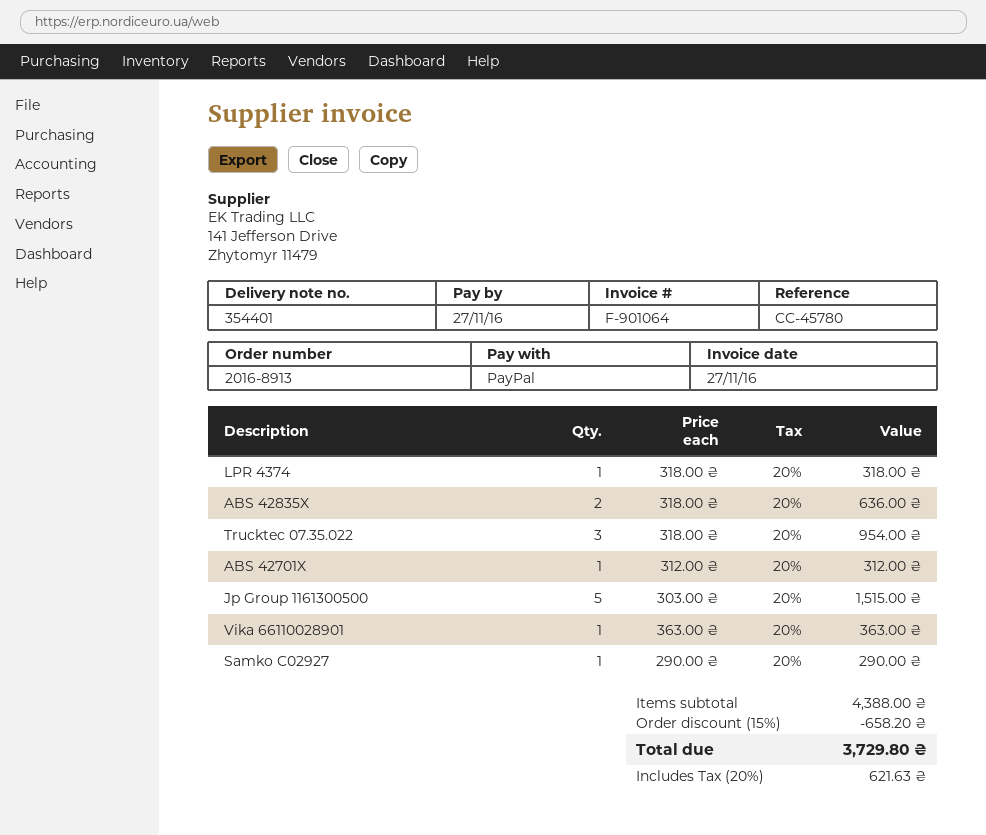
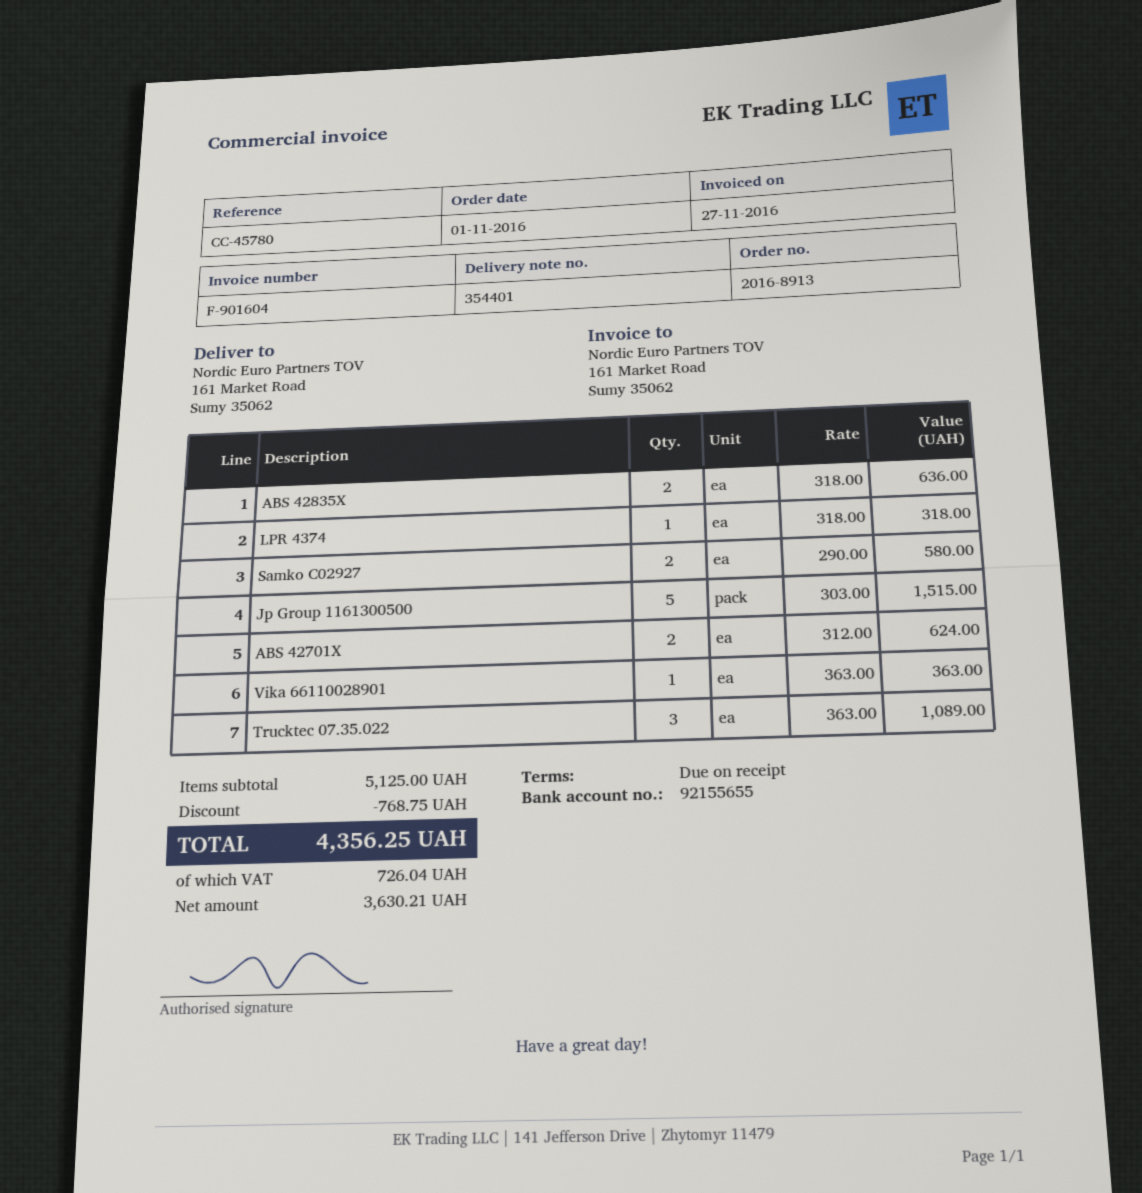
invoice number: F-901064 -> F-901604
Trucktec 07.35.022: 3 x 318.00 = 954.00 -> 3 x 363.00 = 1089.00
ABS 42701X: 1 x 312.00 = 312.00 -> 2 x 312.00 = 624.00
Samko C02927: 1 x 290.00 = 290.00 -> 2 x 290.00 = 580.00
subtotal: 4388.00 -> 5125.00
discount: 658.20 -> 768.75
tax: 621.63 -> 726.04
total: 3729.80 -> 4356.25

